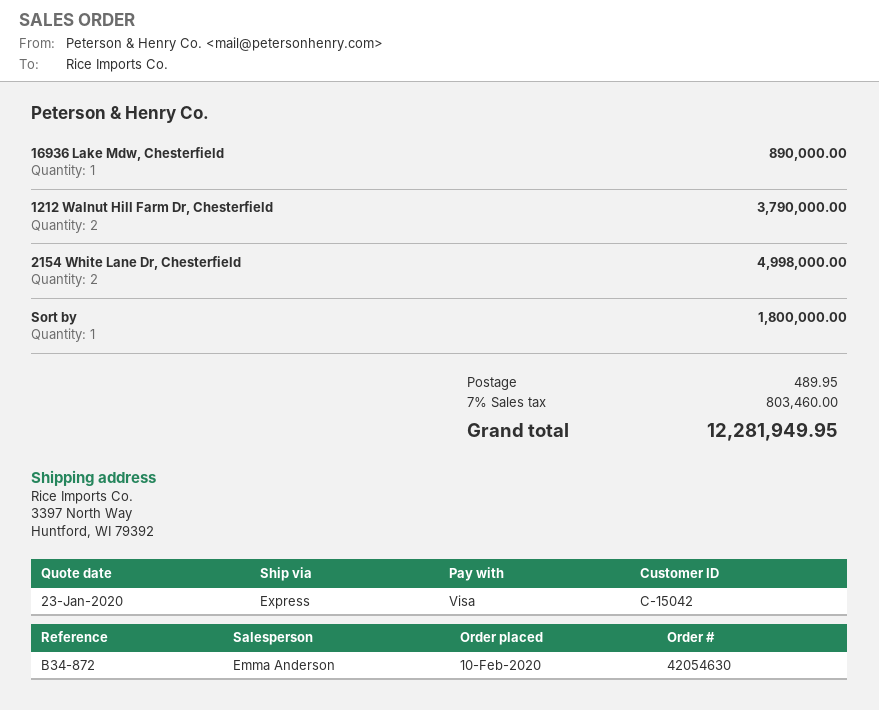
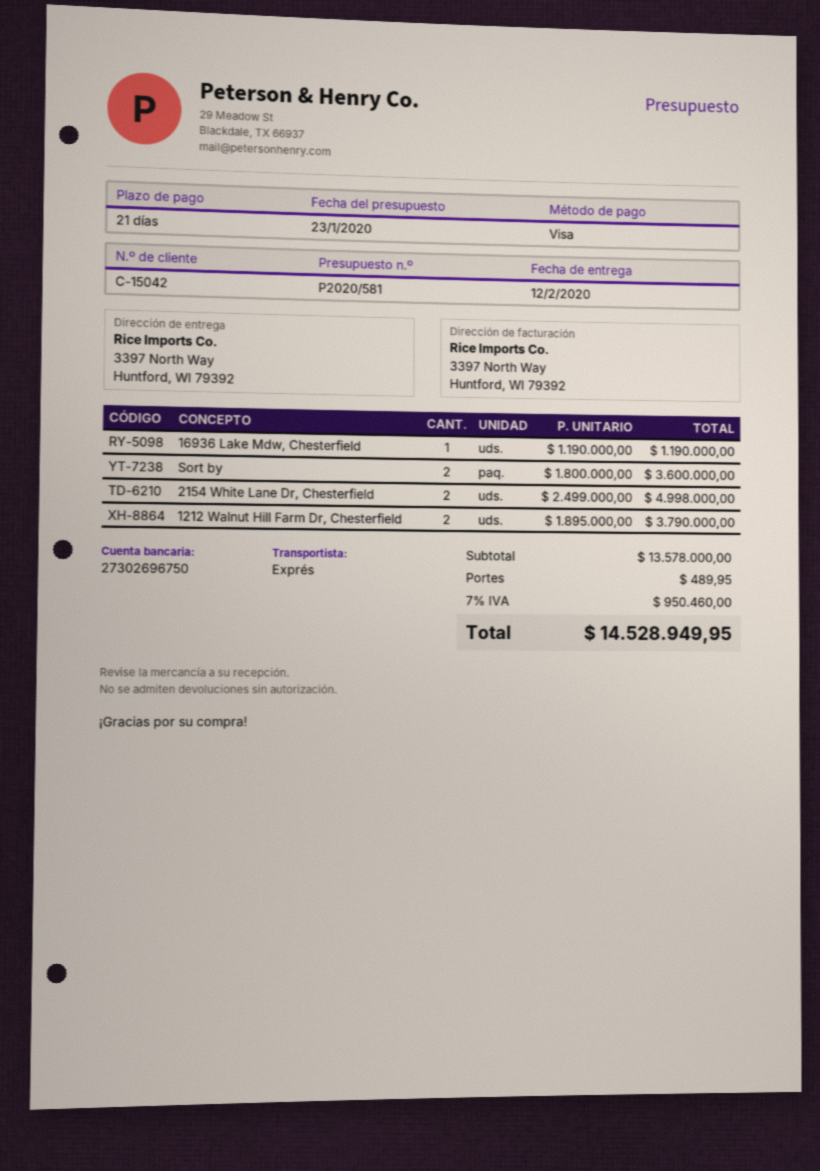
16936 Lake Mdw, Chesterfield: 1 for 890000.00 -> 1 for 1190000.00
Sort by: 1 for 1800000.00 -> 2 for 3600000.00
tax: 7% = 803460.00 -> 7% = 950460.00
total: 12281949.95 -> 14528949.95

